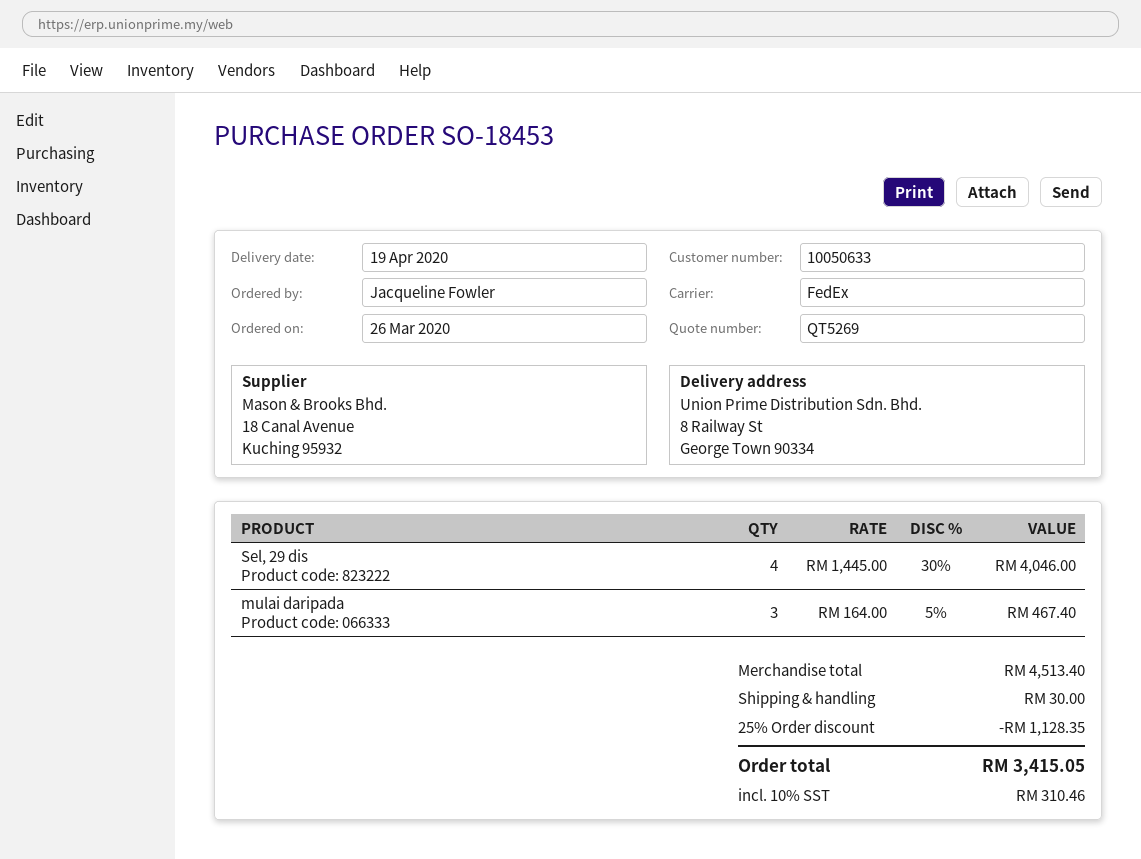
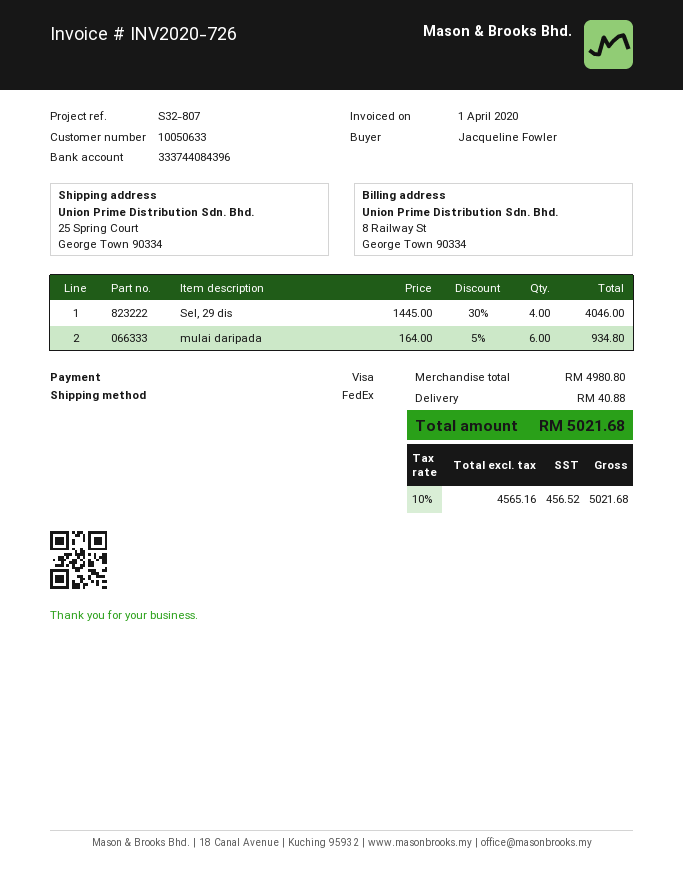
ship to: 8 Railway St, George Town 90334 -> 25 Spring Court, George Town 90334
mulai daripada: 3 x 164.00 - 5% = 467.40 -> 6 x 164.00 - 5% = 934.80
subtotal: 4513.40 -> 4980.80
discount: 25% = 1128.35 -> none
shipping: 30.00 -> 40.88
tax: 10% = 310.46 -> 10% = 456.52
total: 3415.05 -> 5021.68

